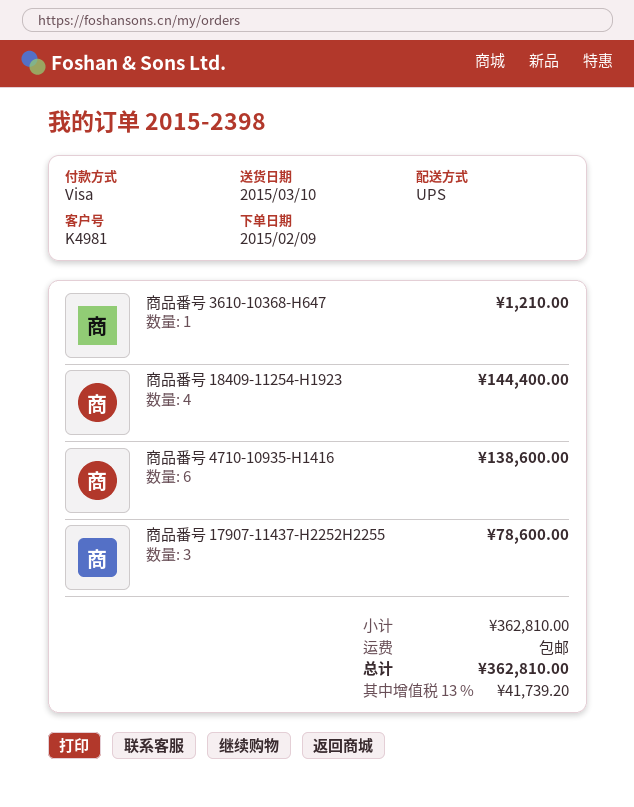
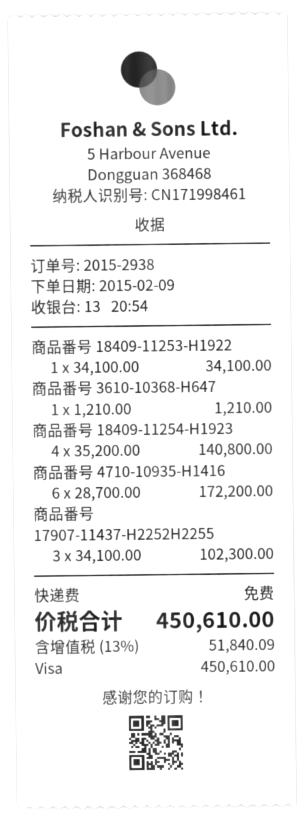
order number: 2015-2398 -> 2015-2938
商品番号 18409-11254-H1923: 4 for 144400.00 -> 4 for 140800.00
商品番号 4710-10935-H1416: 6 for 138600.00 -> 6 for 172200.00
商品番号 17907-11437-H2252H2255: 3 for 78600.00 -> 3 for 102300.00
商品番号 18409-11253-H1922: none -> 1 for 34100.00
tax: 13% = 41739.20 -> 13% = 51840.09
total: 362810.00 -> 450610.00

